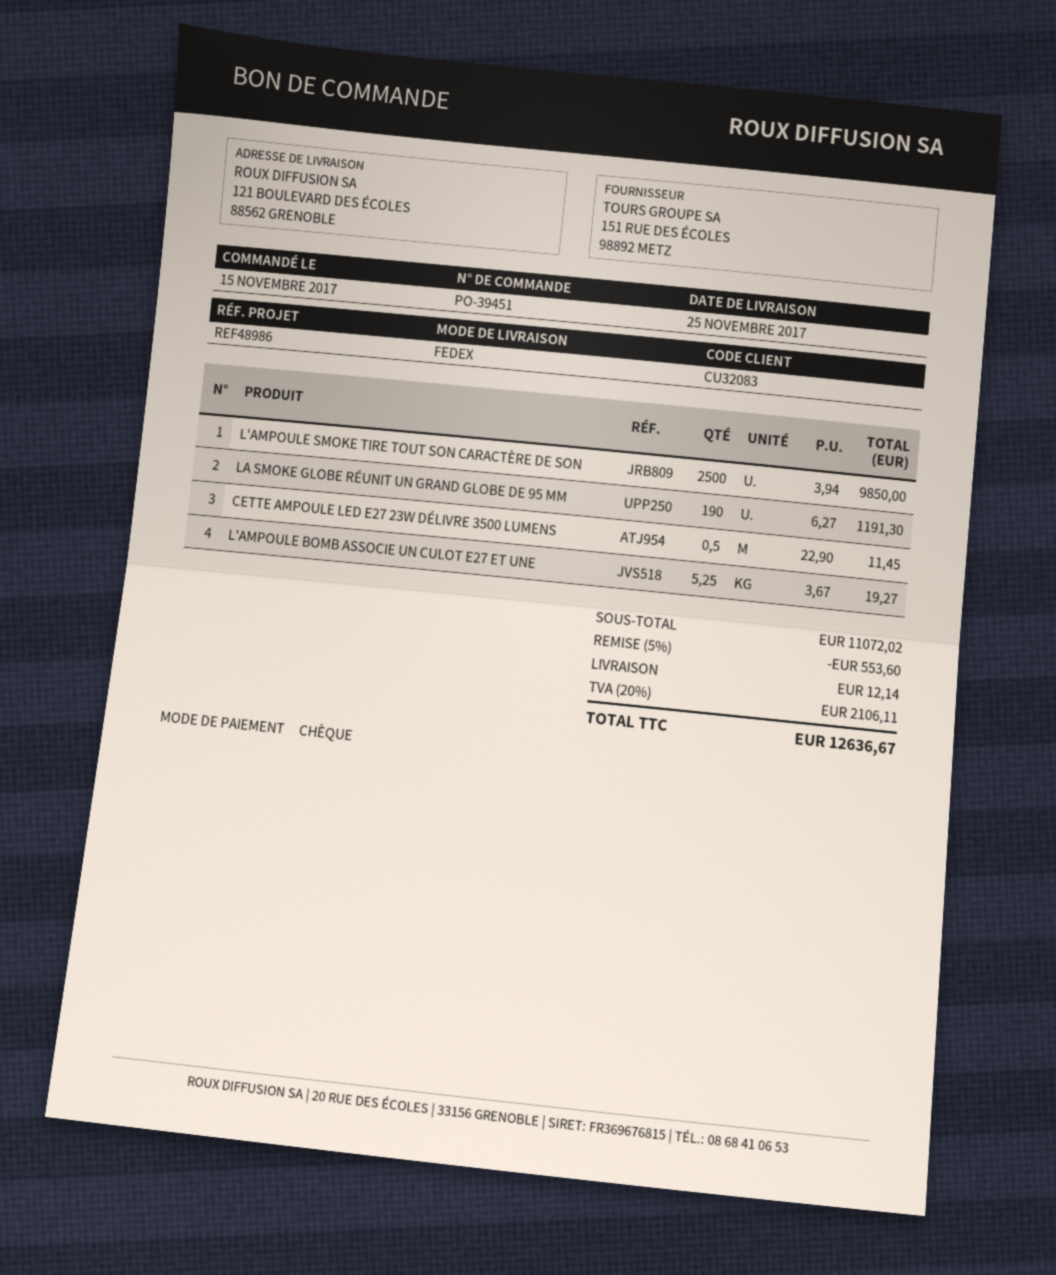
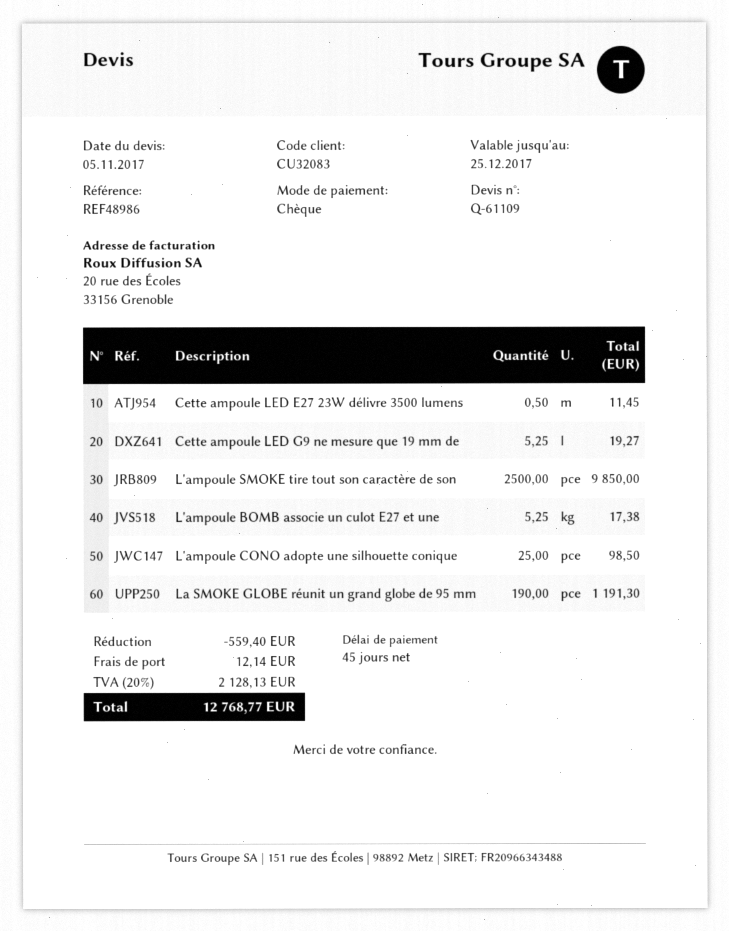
L'AMPOULE BOMB ASSOCIE UN CULOT E27 ET UNE: 5.25 for 19.27 -> 5.25 for 17.38
Cette ampoule LED G9 ne mesure que 19 mm de: none -> 5.25 for 19.27
L'ampoule CONO adopte une silhouette conique: none -> 25 for 98.50
discount: 553.60 -> 559.40
tax: 20% = 2106.11 -> 20% = 2128.13
total: 12636.67 -> 12768.77

